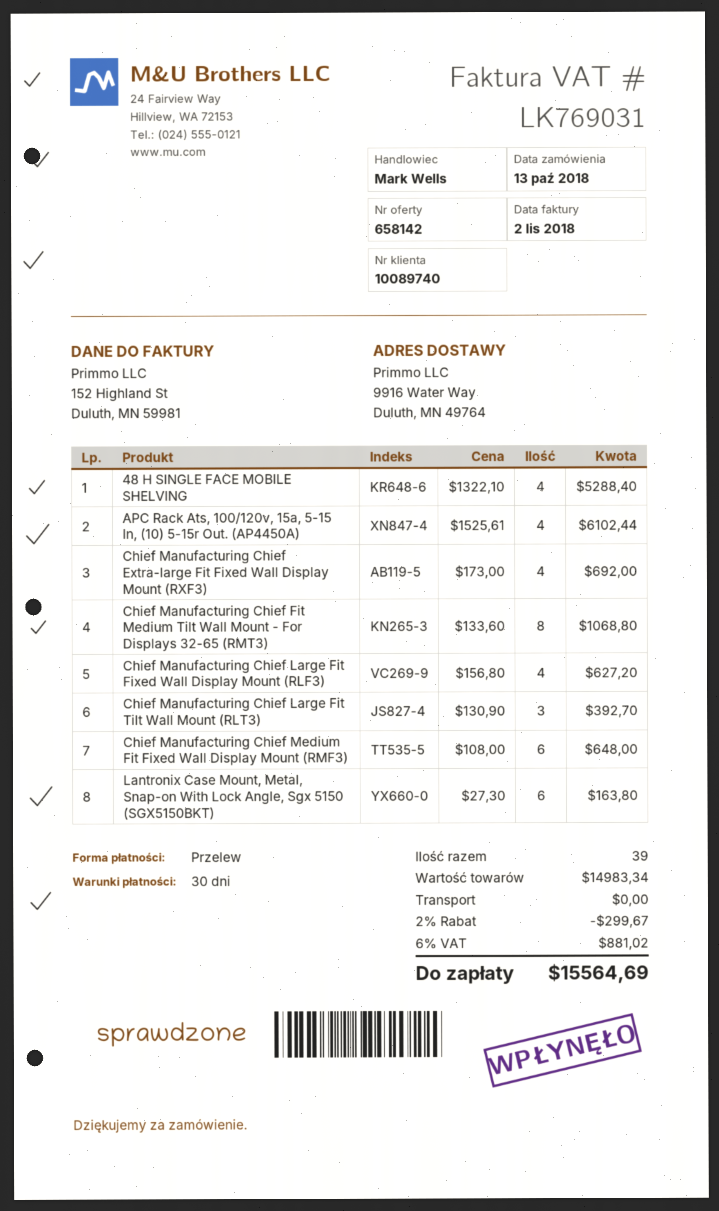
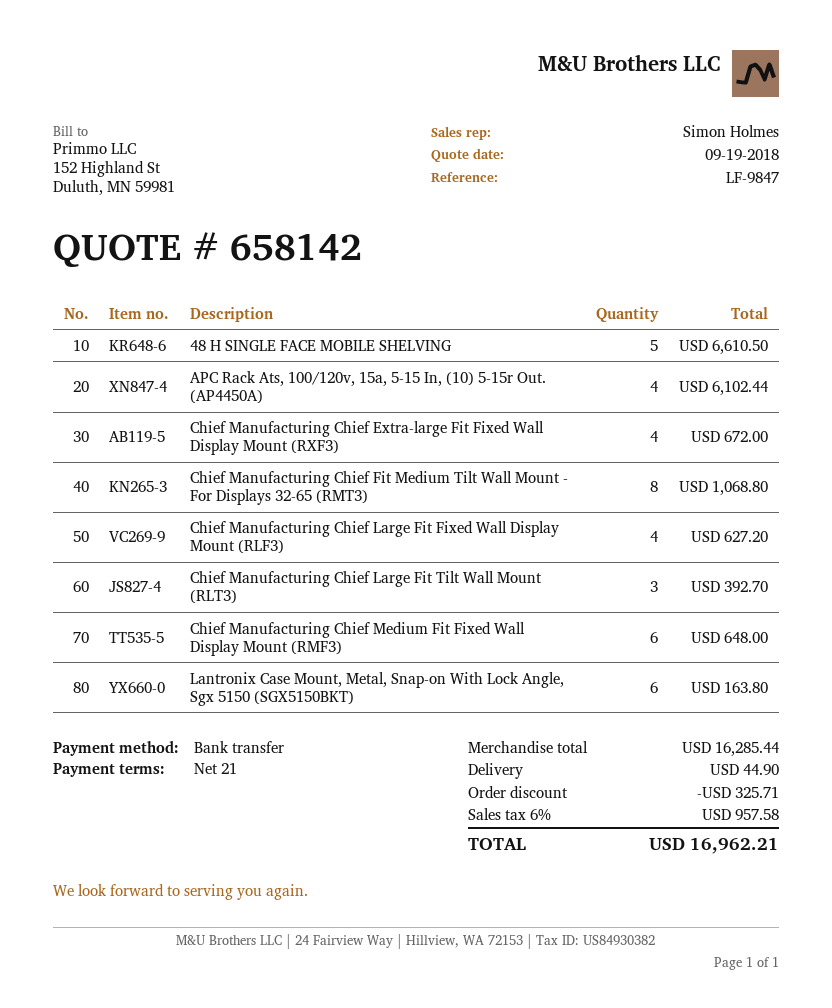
payment terms: 30 days -> 21 days
sales rep: Mark Wells -> Simon Holmes
48 H SINGLE FACE MOBILE SHELVING: 4 for 5288.40 -> 5 for 6610.50
Chief Manufacturing Chief Extra-large Fit Fixed Wall Display Mount (RXF3): 4 for 692.00 -> 4 for 672.00
subtotal: 14983.34 -> 16285.44
discount: 299.67 -> 325.71
shipping: 0.00 -> 44.90
tax: 6% = 881.02 -> 6% = 957.58
total: 15564.69 -> 16962.21

